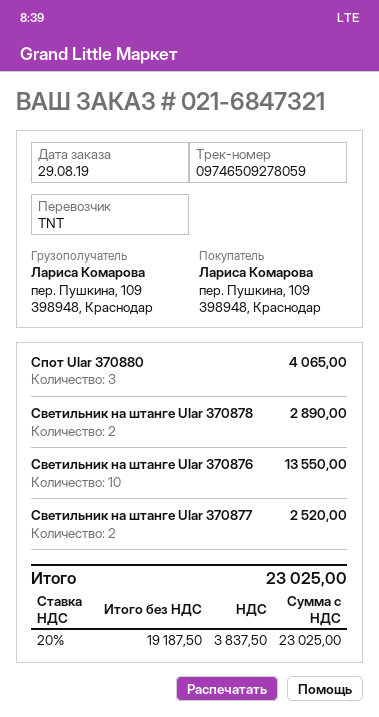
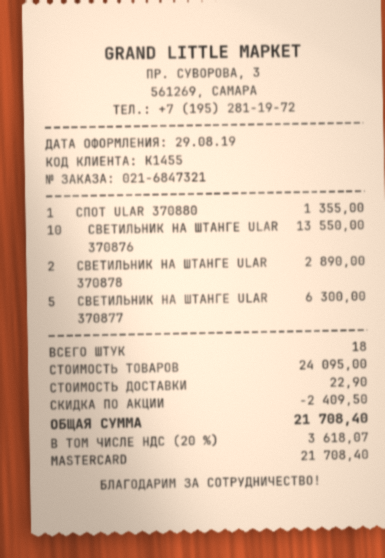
Спот Ular 370880: 3 for 4065.00 -> 1 for 1355.00
Светильник на штанге Ular 370877: 2 for 2520.00 -> 5 for 6300.00
discount: none -> 2409.50
shipping: none -> 22.90
tax: 20% = 3837.50 -> 20% = 3618.07
total: 23025.00 -> 21708.40

